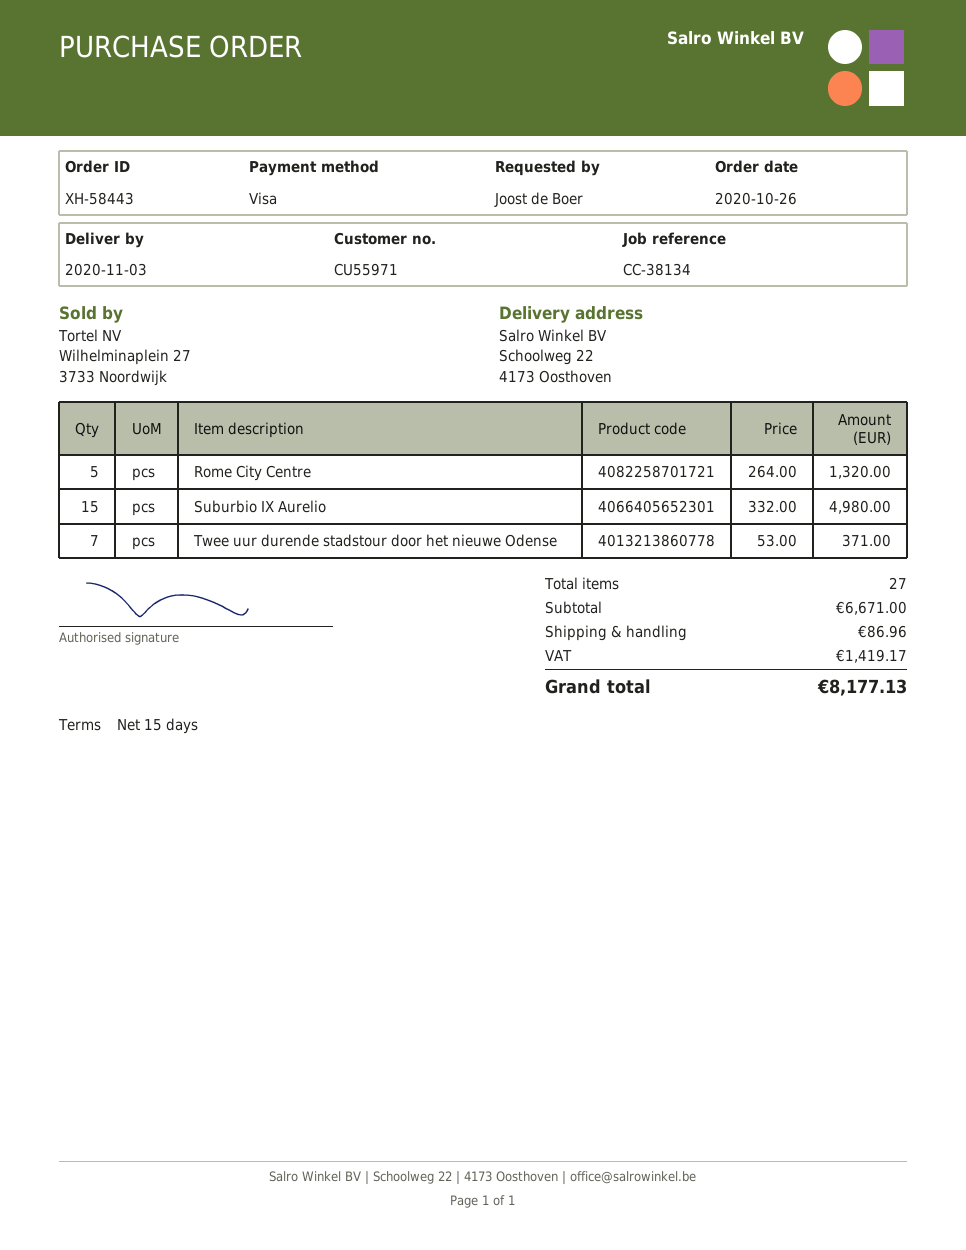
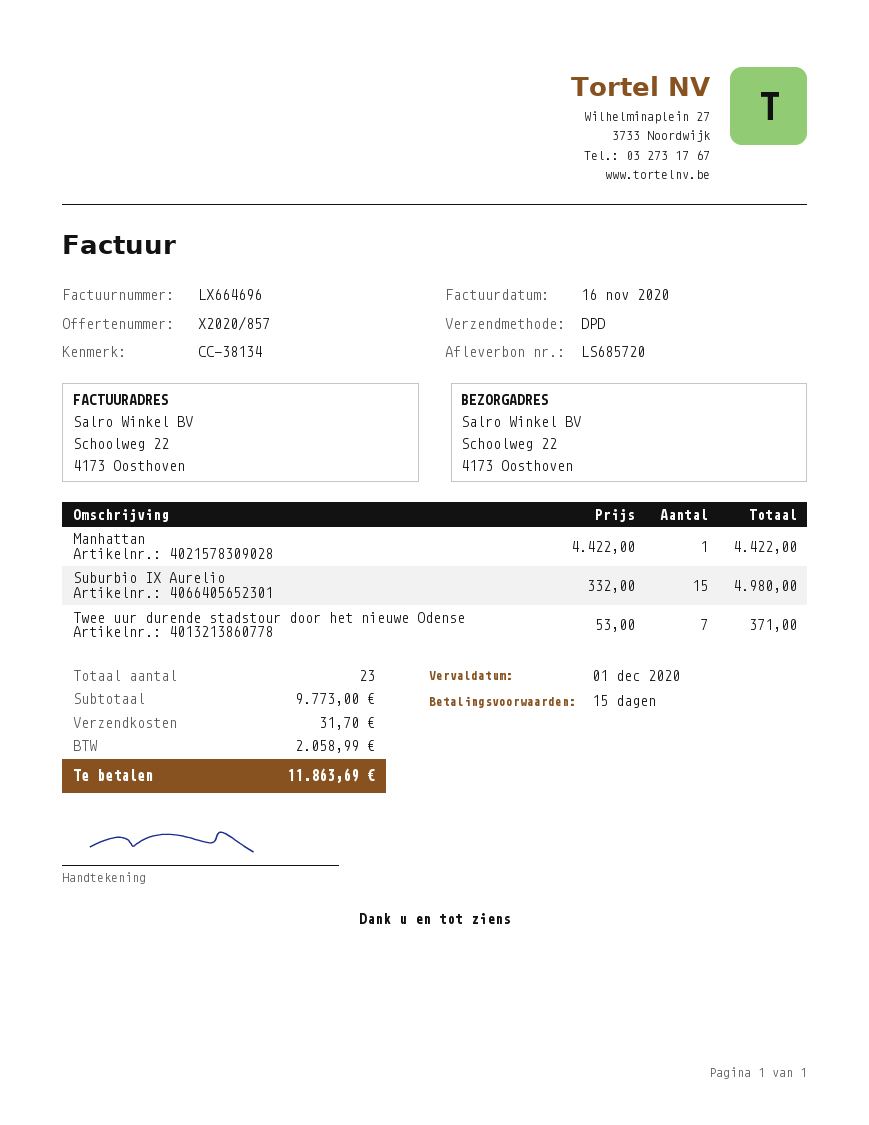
Rome City Centre: 5 x 264.00 = 1320.00 -> none
Manhattan: none -> 1 x 4422.00 = 4422.00
total quantity: 27 -> 23
subtotal: 6671.00 -> 9773.00
shipping: 86.96 -> 31.70
tax: 1419.17 -> 2058.99
total: 8177.13 -> 11863.69

